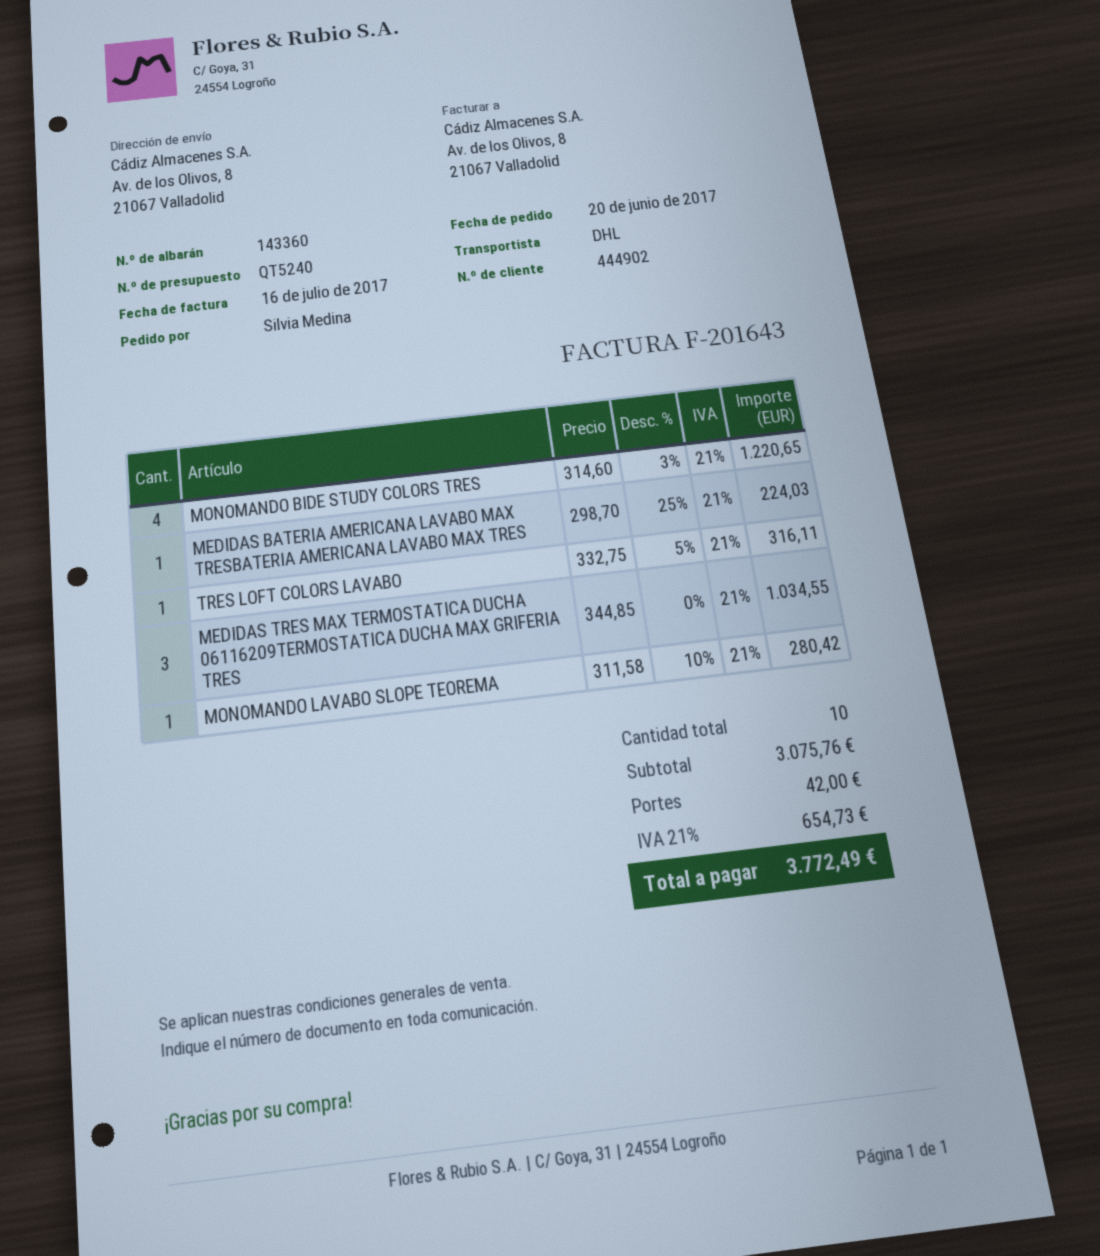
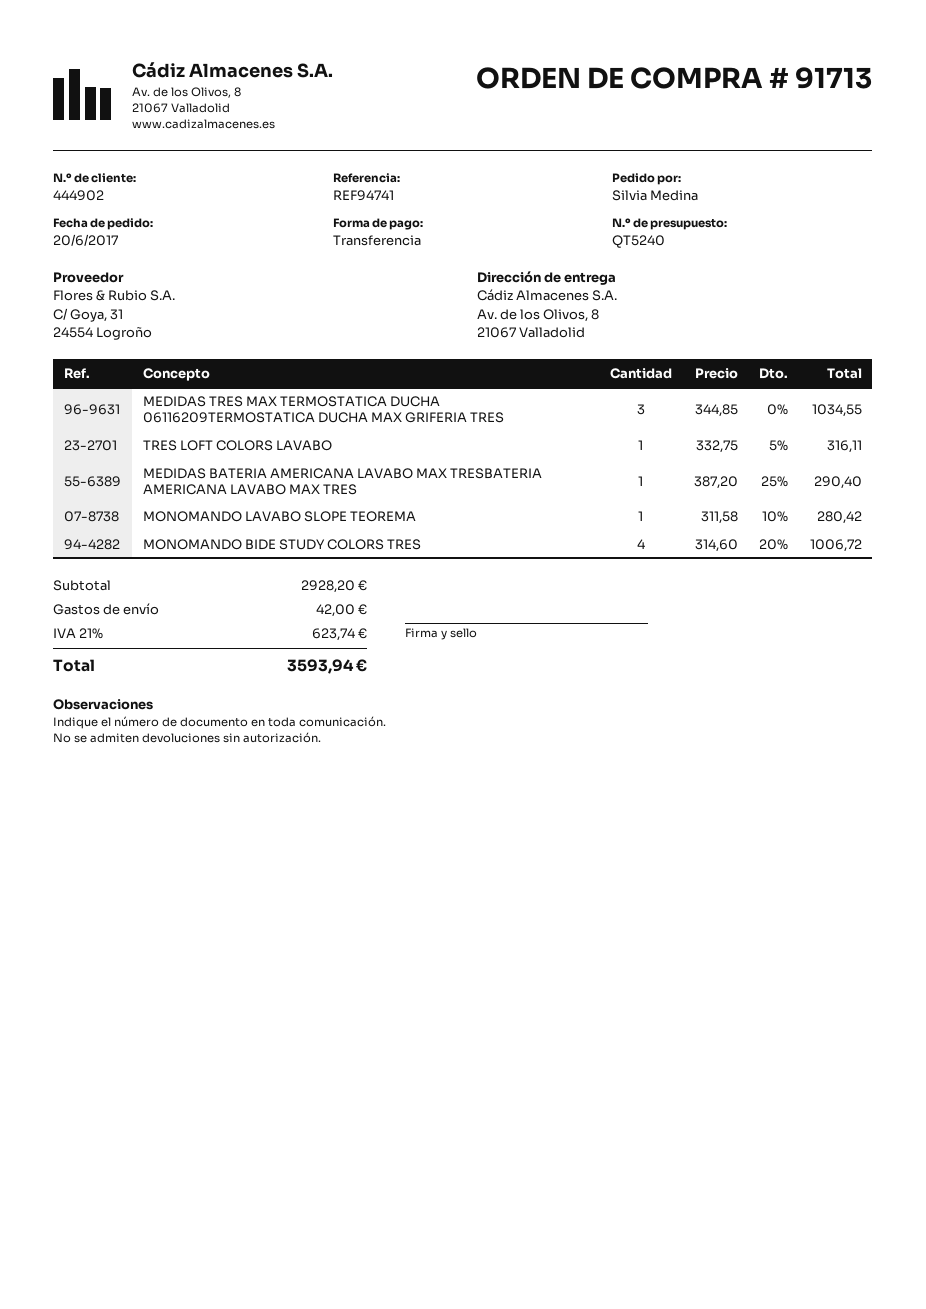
MONOMANDO BIDE STUDY COLORS TRES: 4 x 314.60 - 3% = 1220.65 -> 4 x 314.60 - 20% = 1006.72
MEDIDAS BATERIA AMERICANA LAVABO MAX TRESBATERIA AMERICANA LAVABO MAX TRES: 1 x 298.70 - 25% = 224.03 -> 1 x 387.20 - 25% = 290.40
subtotal: 3075.76 -> 2928.20
tax: 21% = 654.73 -> 21% = 623.74
total: 3772.49 -> 3593.94

